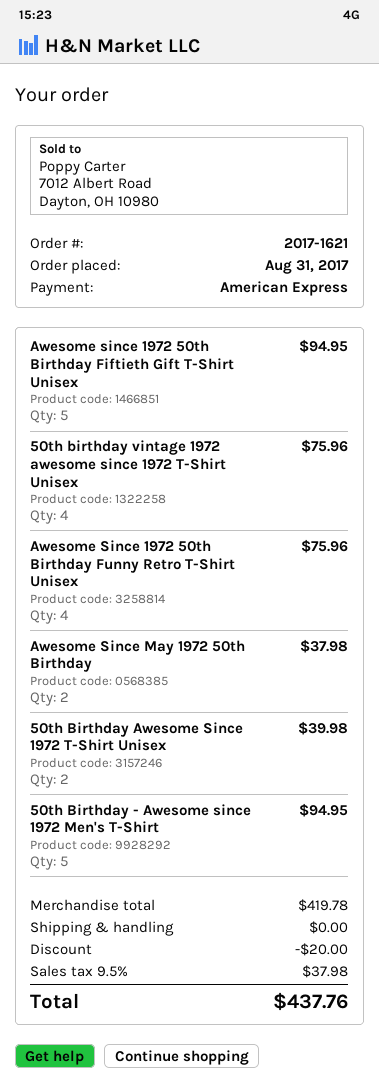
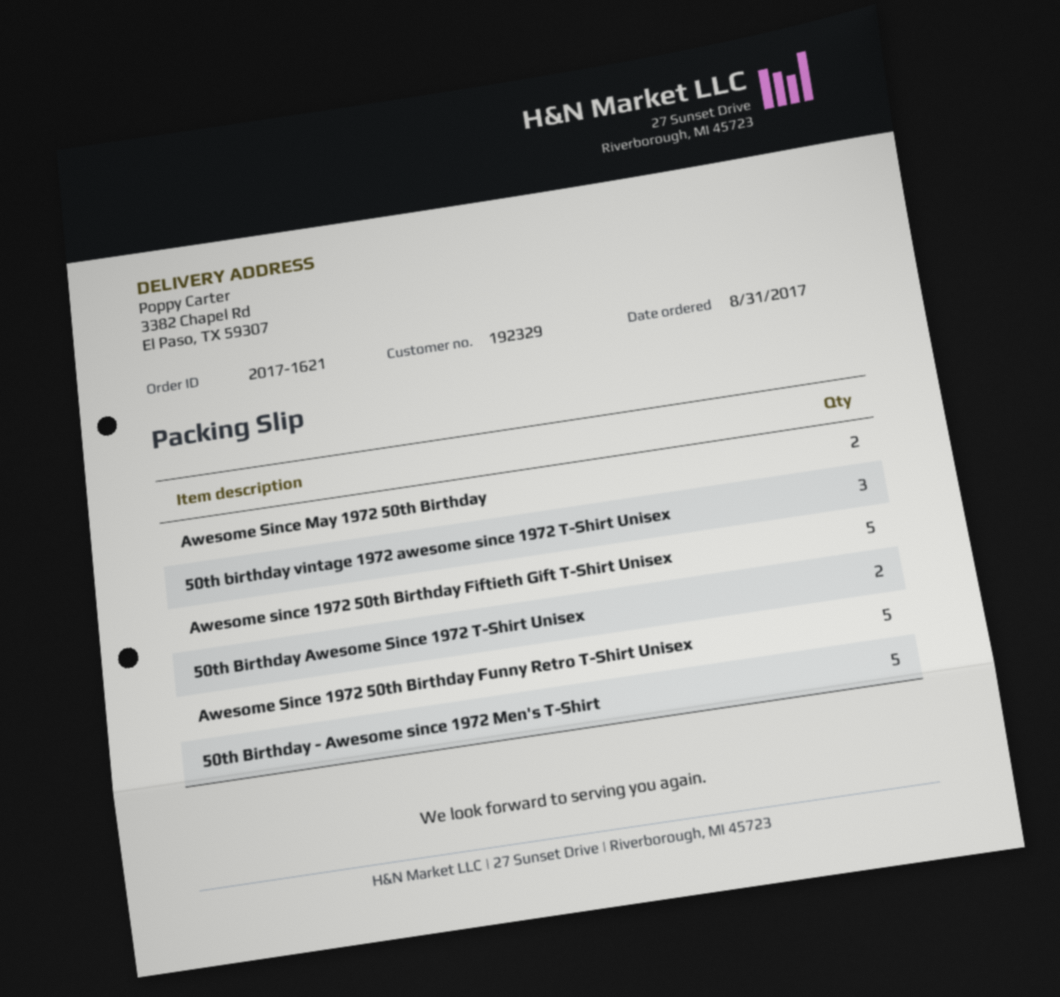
50th birthday vintage 1972 awesome since 1972 T-Shirt Unisex: 4 -> 3
Awesome Since 1972 50th Birthday Funny Retro T-Shirt Unisex: 4 -> 5

